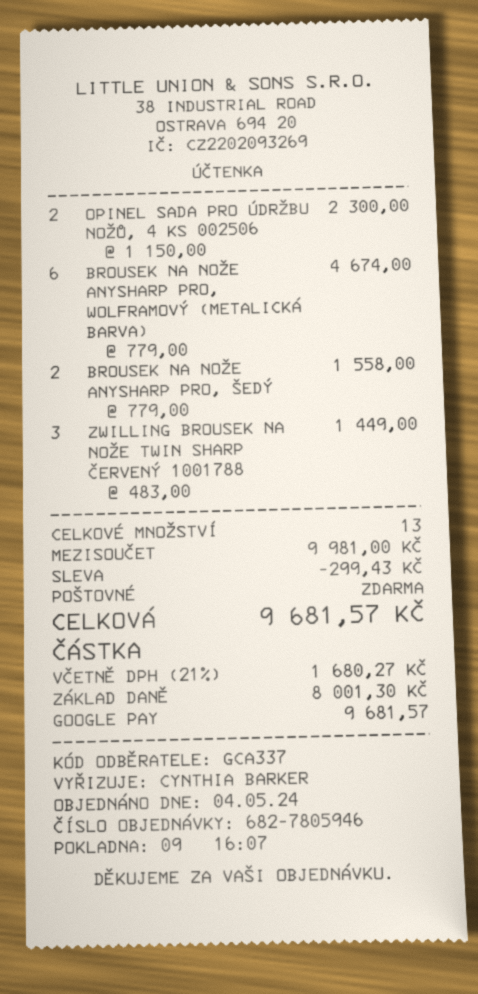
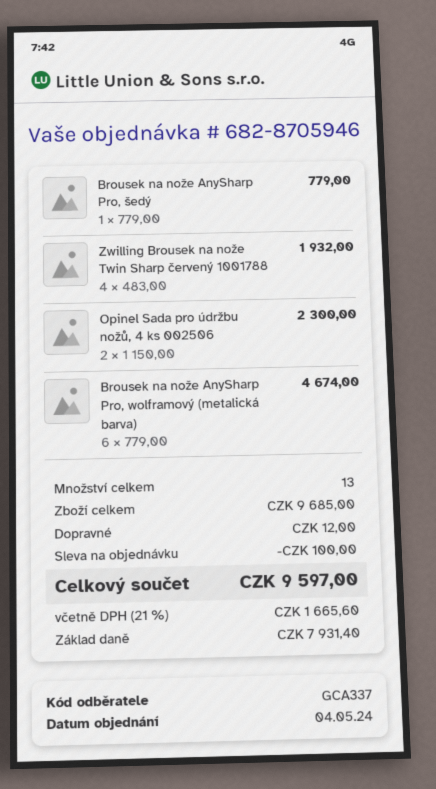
order number: 682-7805946 -> 682-8705946
BROUSEK NA NOŽE ANYSHARP PRO, ŠEDÝ: 2 x 779.00 = 1558.00 -> 1 x 779.00 = 779.00
ZWILLING BROUSEK NA NOŽE TWIN SHARP ČERVENÝ 1001788: 3 x 483.00 = 1449.00 -> 4 x 483.00 = 1932.00
subtotal: 9981.00 -> 9685.00
discount: 299.43 -> 100.00
shipping: 0.00 -> 12.00
net: 8001.30 -> 7931.40
tax: 21% = 1680.27 -> 21% = 1665.60
total: 9681.57 -> 9597.00

